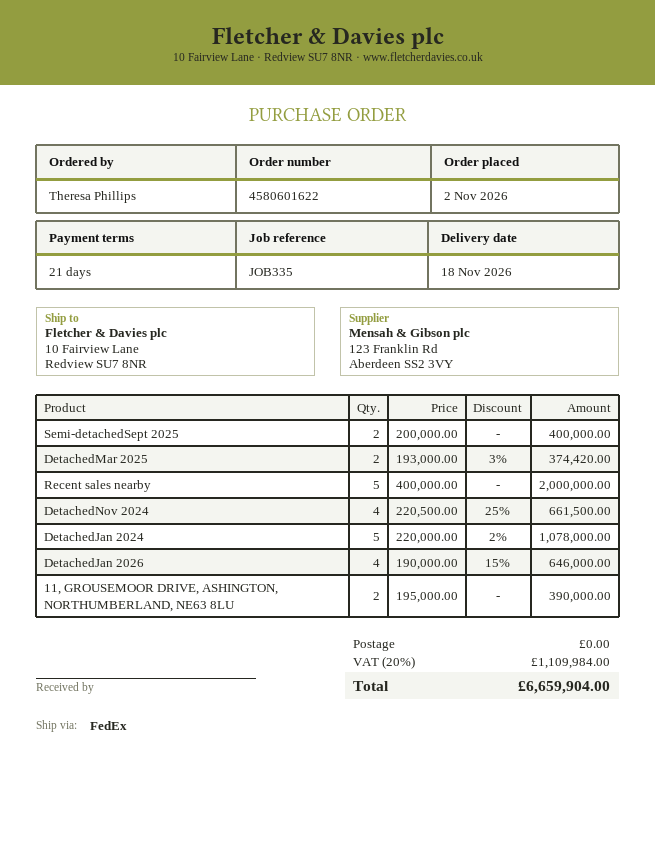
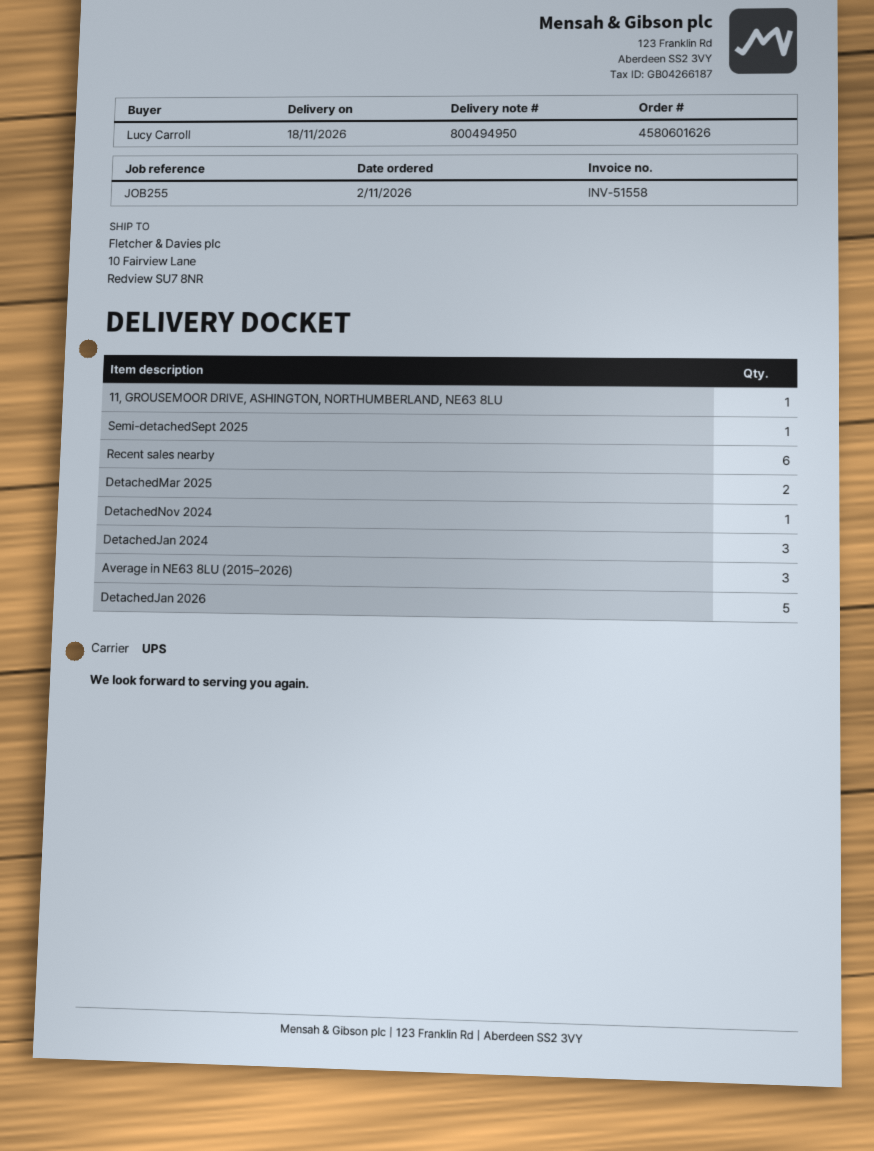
order number: 4580601622 -> 4580601626
reference: JOB335 -> JOB255
ordered by: Theresa Phillips -> Lucy Carroll
shipping method: FedEx -> UPS
Semi-detachedSept 2025: 2 -> 1
Recent sales nearby: 5 -> 6
DetachedNov 2024: 4 -> 1
DetachedJan 2024: 5 -> 3
DetachedJan 2026: 4 -> 5
11, GROUSEMOOR DRIVE, ASHINGTON, NORTHUMBERLAND, NE63 8LU: 2 -> 1
Average in NE63 8LU (2015–2026): none -> 3

